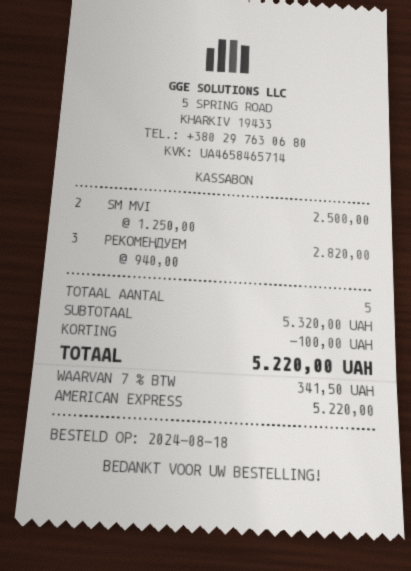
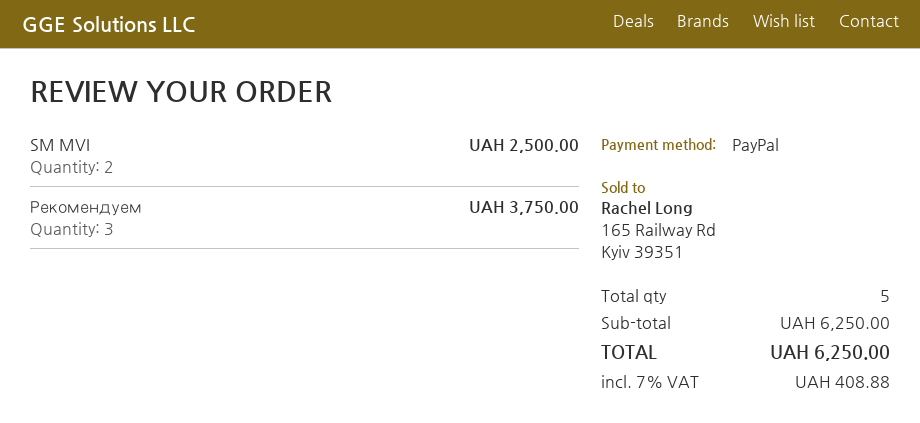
payment method: American Express -> PayPal
РЕКОМЕНДУЕМ: 3 for 2820.00 -> 3 for 3750.00
subtotal: 5320.00 -> 6250.00
discount: 100.00 -> none
tax: 7% = 341.50 -> 7% = 408.88
total: 5220.00 -> 6250.00

